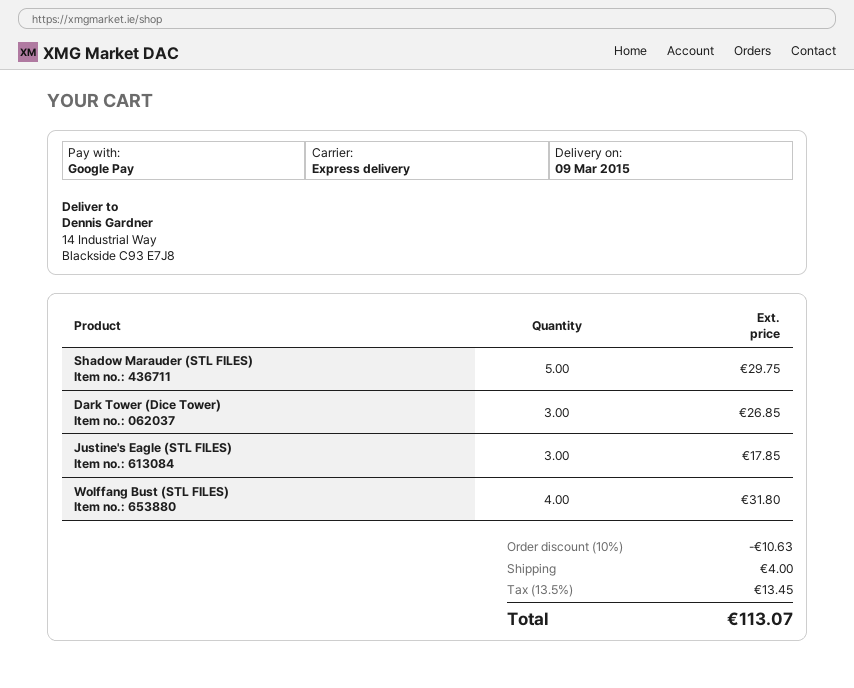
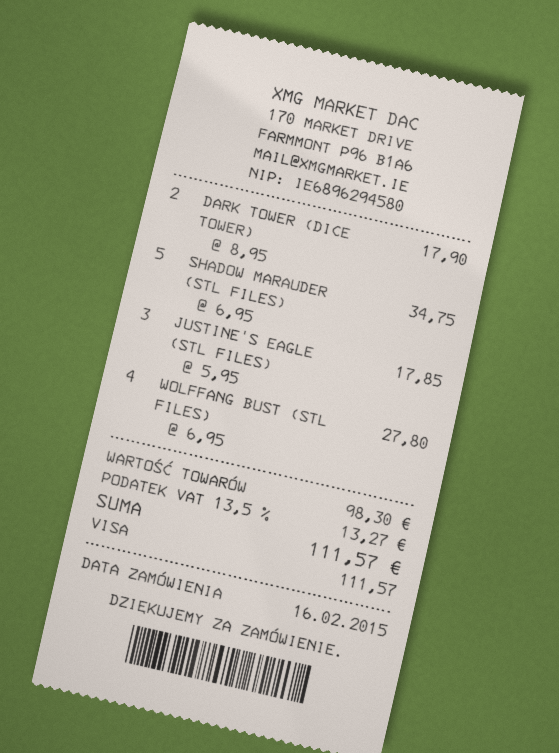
payment method: Google Pay -> Visa
Shadow Marauder (STL FILES): 5 for 29.75 -> 5 for 34.75
Dark Tower (Dice Tower): 3 for 26.85 -> 2 for 17.90
Wolffang Bust (STL FILES): 4 for 31.80 -> 4 for 27.80
discount: 10% = 10.63 -> none
shipping: 4.00 -> none
tax: 13.5% = 13.45 -> 13.5% = 13.27
total: 113.07 -> 111.57

